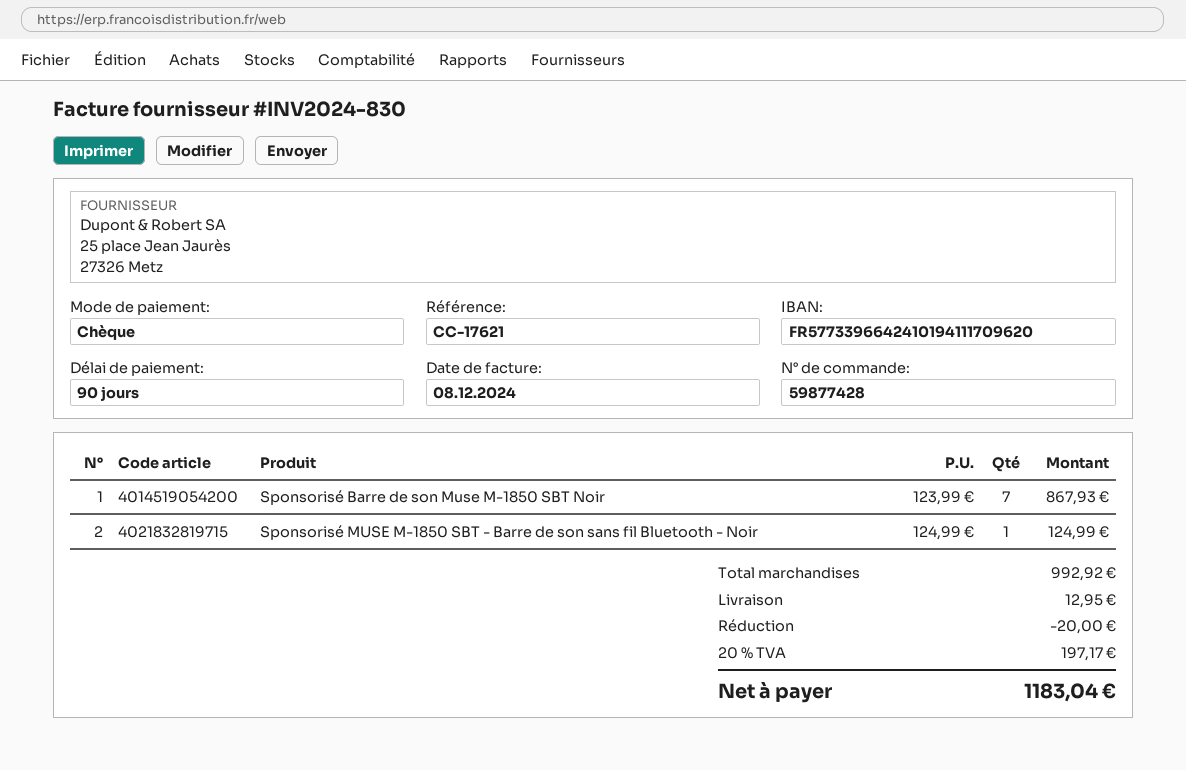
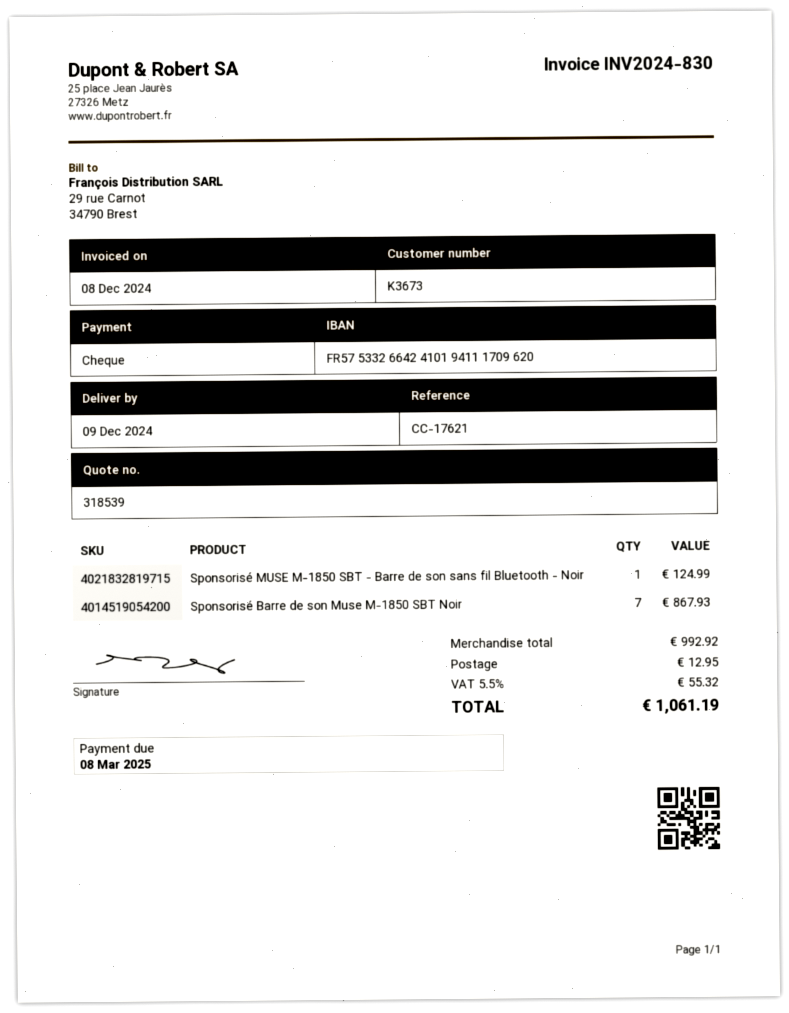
bank account: FR5773396642410194111709620 -> FR5753326642410194111709620
discount: 20.00 -> none
tax: 20% = 197.17 -> 5.5% = 55.32
total: 1183.04 -> 1061.19

